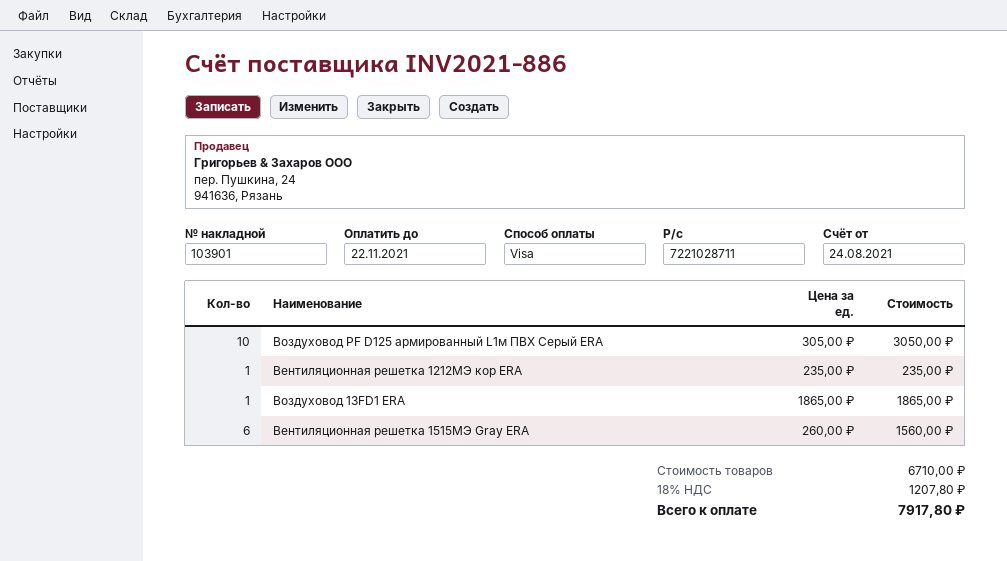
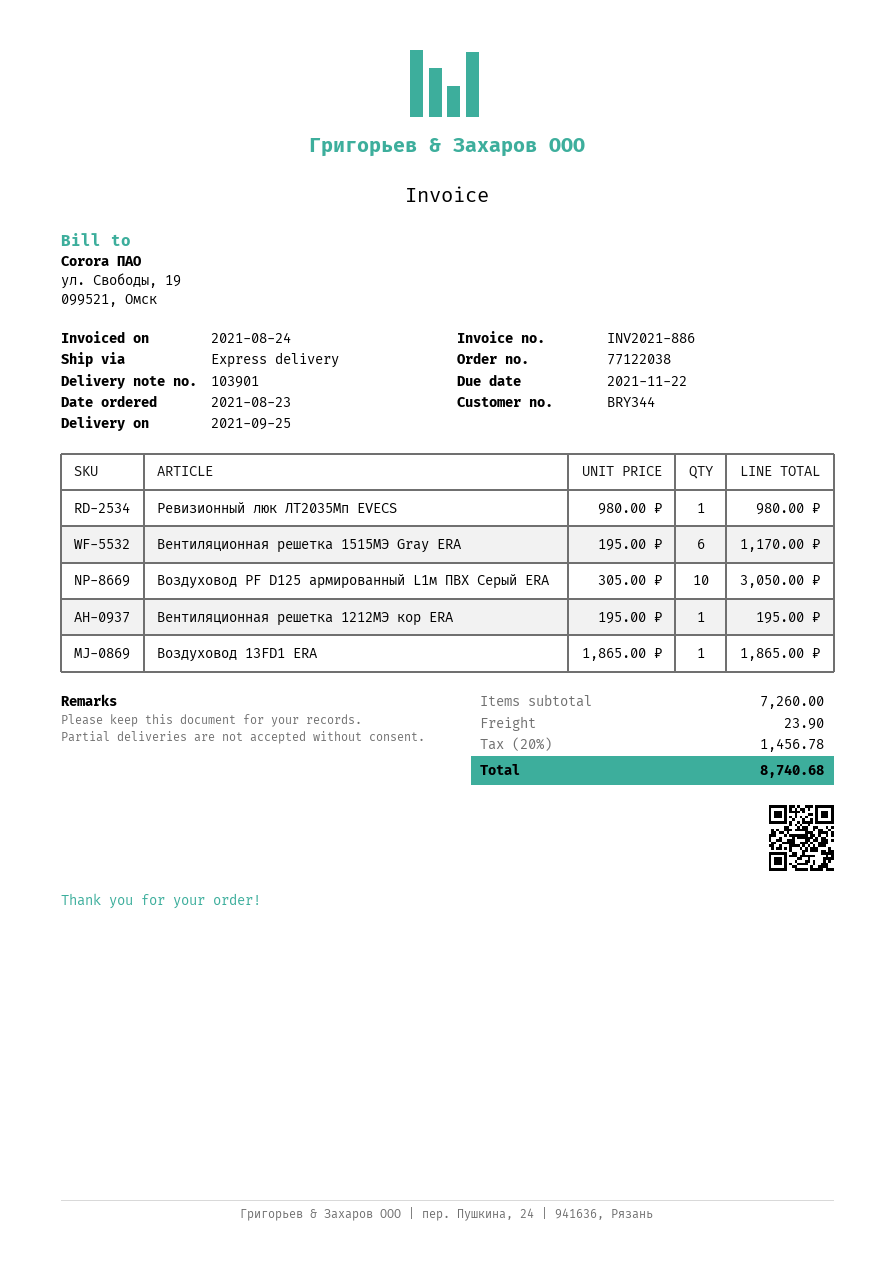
Вентиляционная решетка 1212МЭ кор ERA: 1 x 235.00 = 235.00 -> 1 x 195.00 = 195.00
Вентиляционная решетка 1515МЭ Gray ERA: 6 x 260.00 = 1560.00 -> 6 x 195.00 = 1170.00
Ревизионный люк ЛТ2035Мп EVECS: none -> 1 x 980.00 = 980.00
subtotal: 6710.00 -> 7260.00
shipping: none -> 23.90
tax: 18% = 1207.80 -> 20% = 1456.78
total: 7917.80 -> 8740.68

